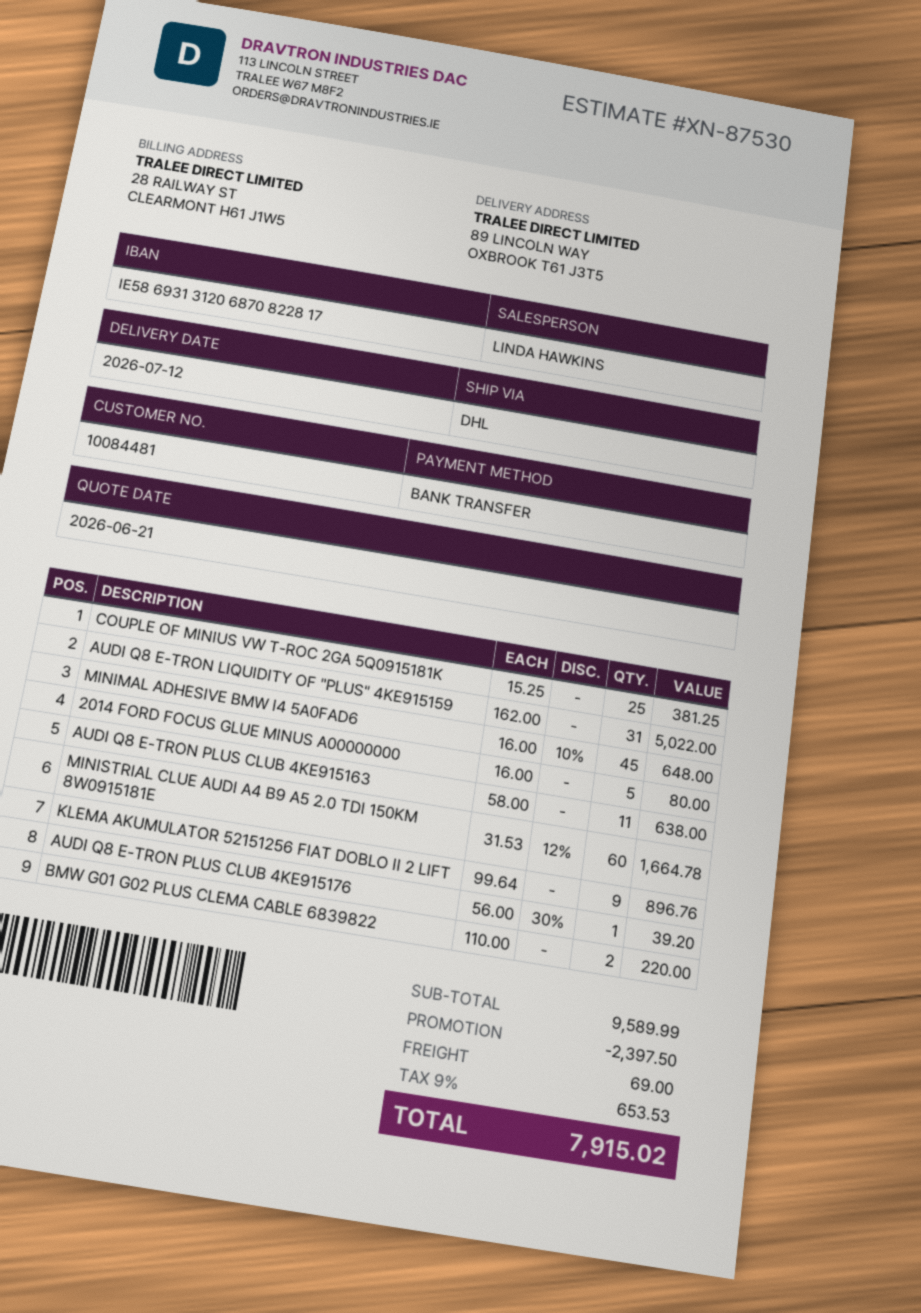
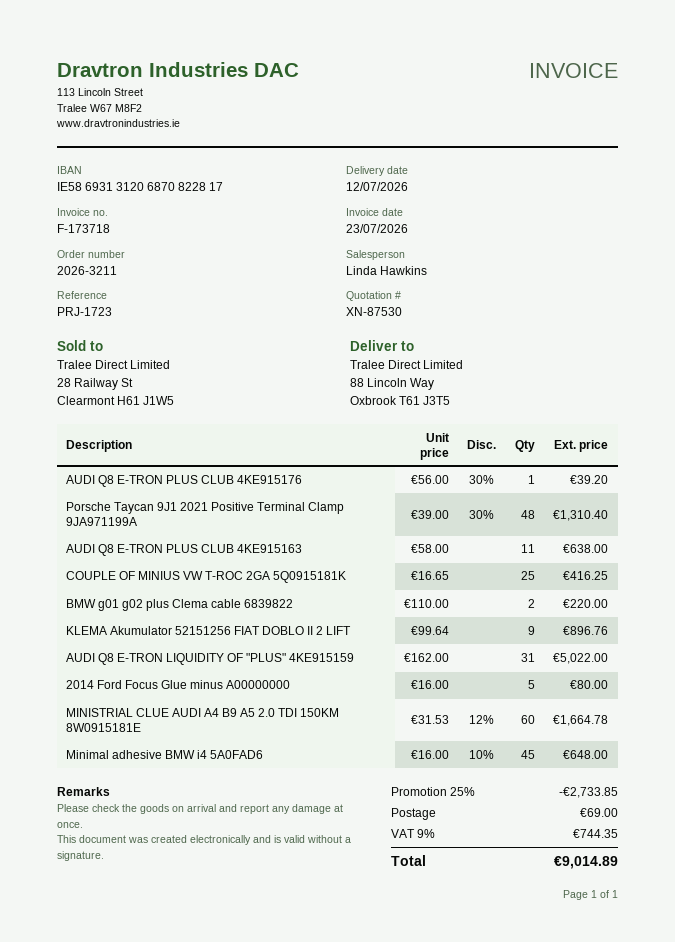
ship to: 89 LINCOLN WAY, OXBROOK T61 J3T5 -> 88 Lincoln Way, Oxbrook T61 J3T5
COUPLE OF MINIUS VW T-ROC 2GA 5Q0915181K: 25 x 15.25 = 381.25 -> 25 x 16.65 = 416.25
Porsche Taycan 9J1 2021 Positive Terminal Clamp 9JA971199A: none -> 48 x 39.00 - 30% = 1310.40
discount: 2397.50 -> 2733.85
tax: 9% = 653.53 -> 9% = 744.35
total: 7915.02 -> 9014.89

